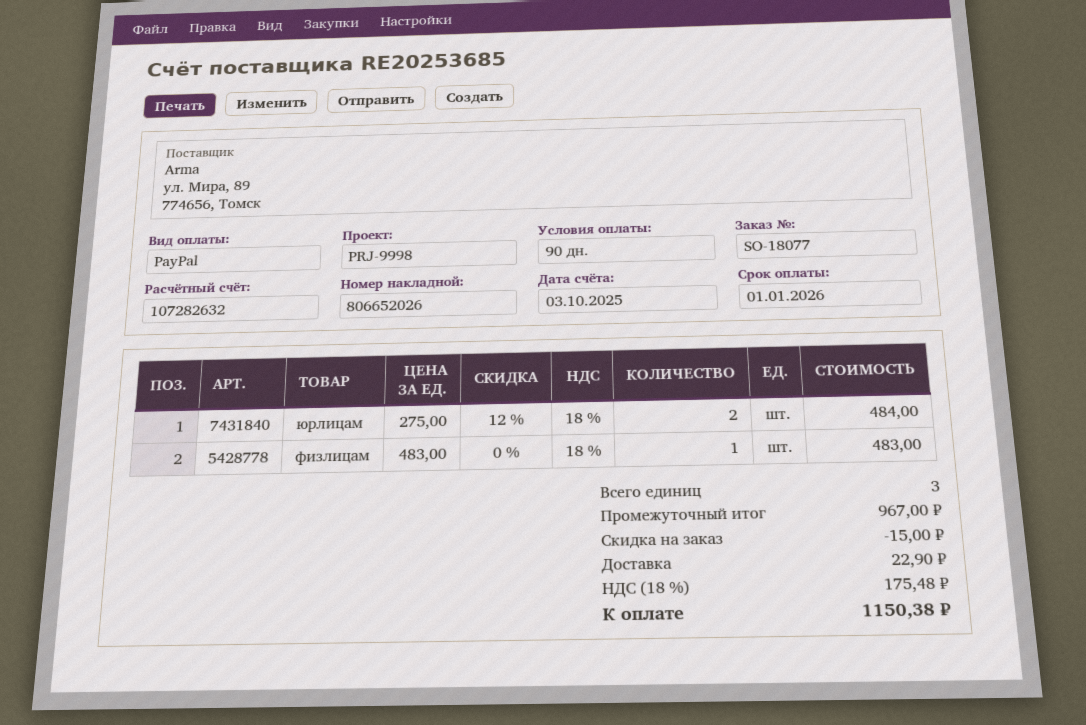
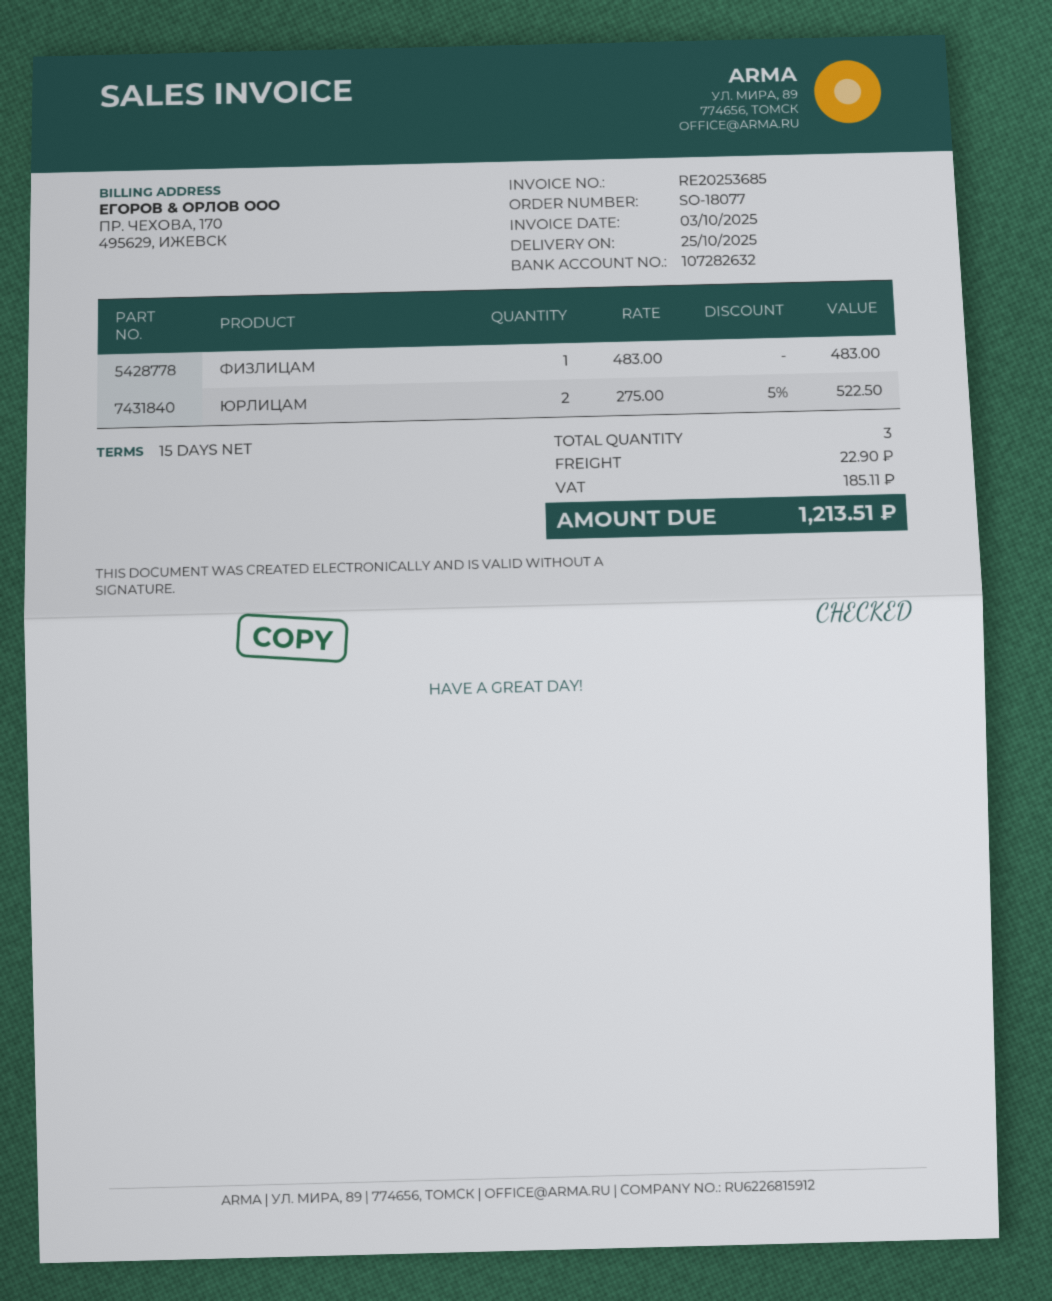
payment terms: 90 days -> 15 days
юрлицам: 2 x 275.00 - 12% = 484.00 -> 2 x 275.00 - 5% = 522.50
discount: 15.00 -> none
tax: 175.48 -> 185.11
total: 1150.38 -> 1213.51

